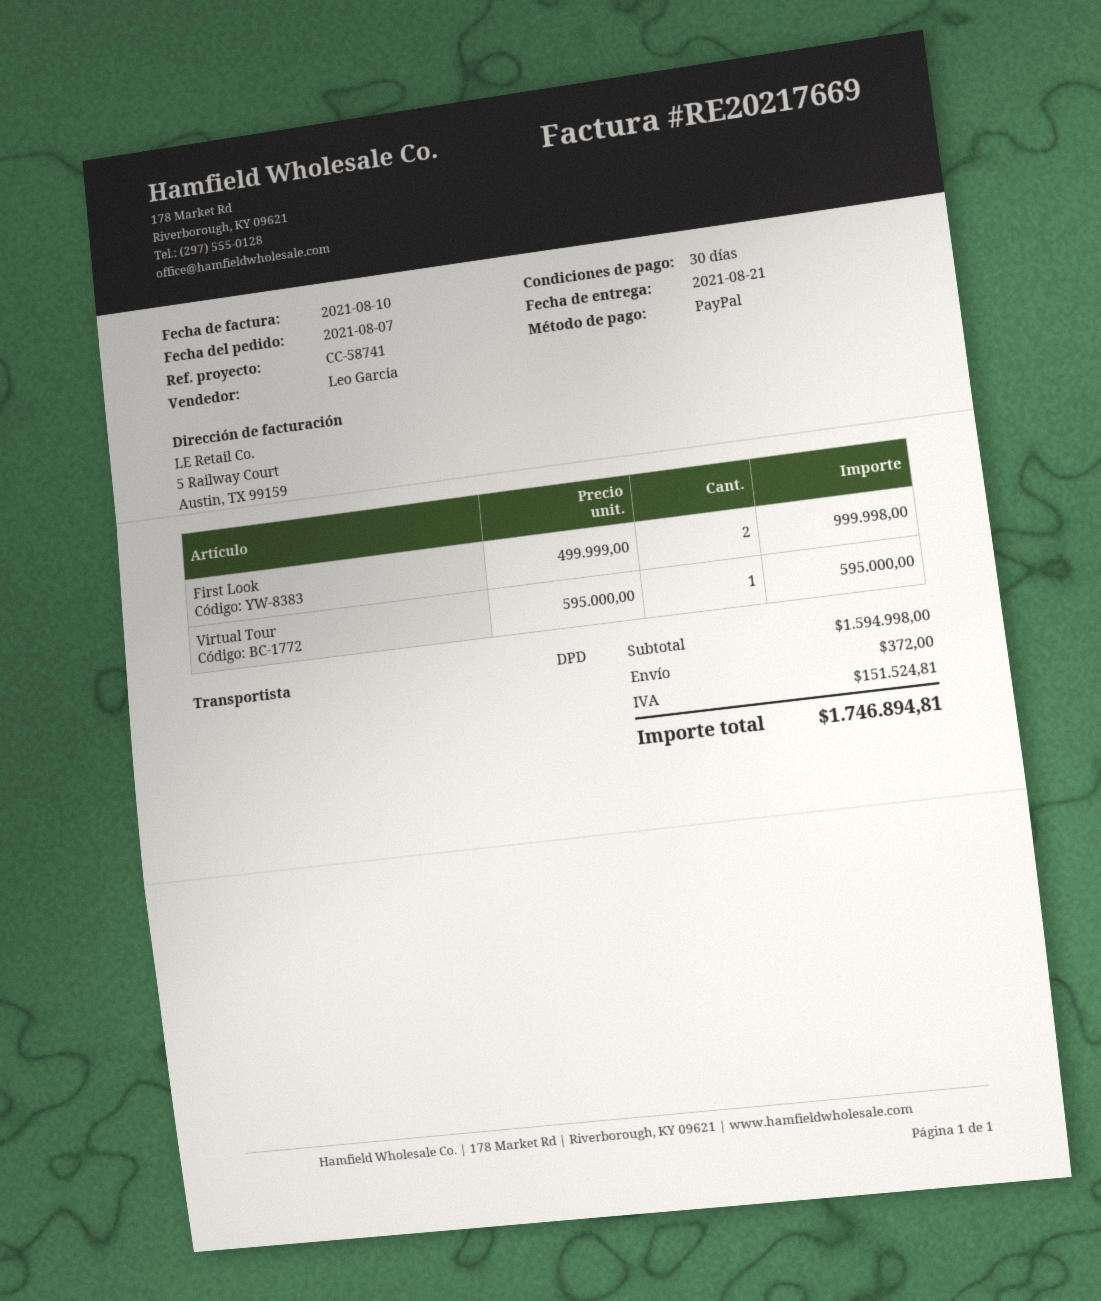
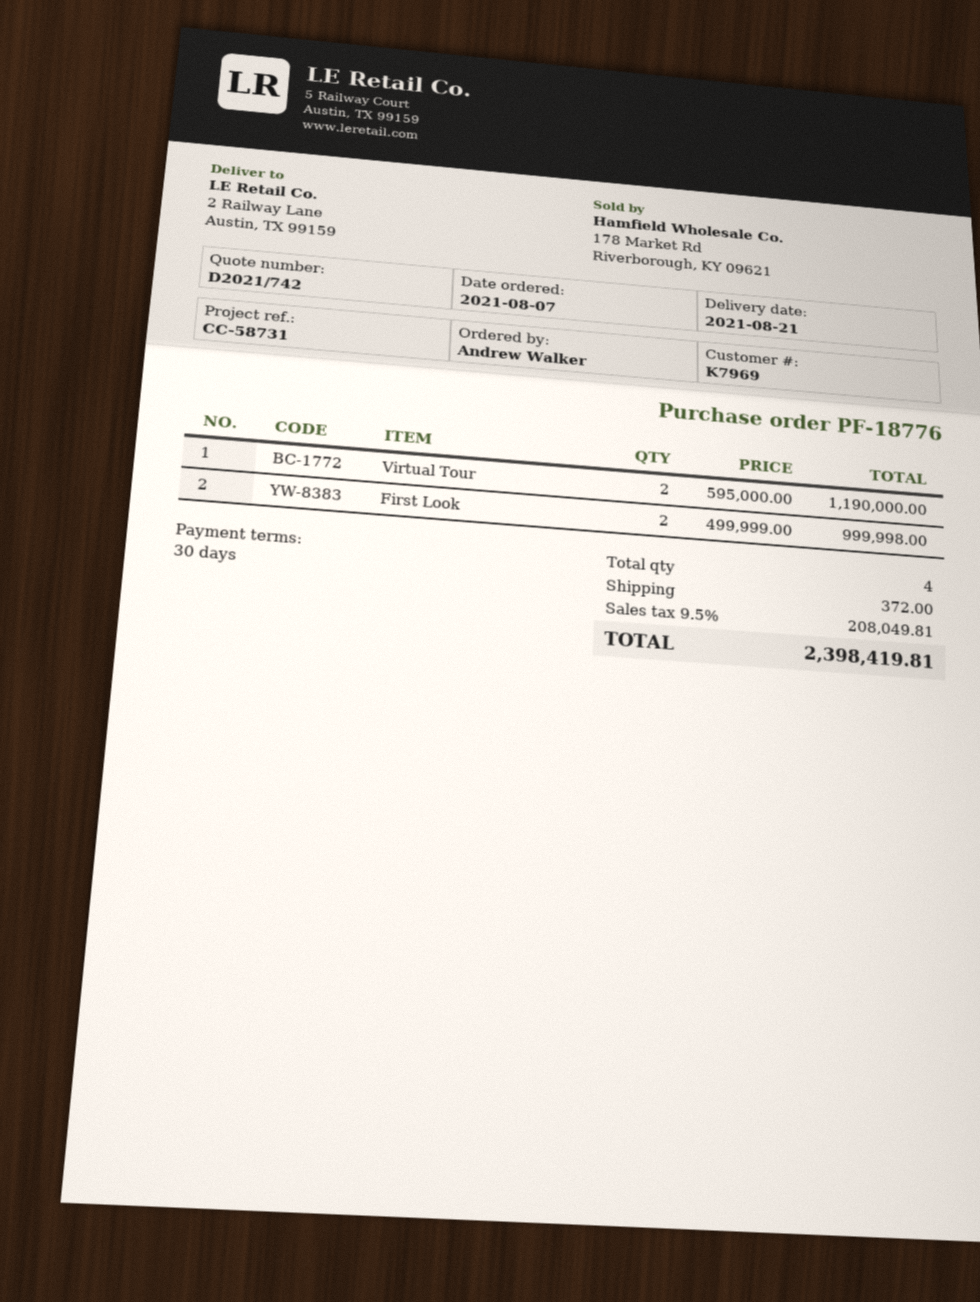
reference: CC-58741 -> CC-58731
Virtual Tour: 1 x 595000.00 = 595000.00 -> 2 x 595000.00 = 1190000.00
tax: 151524.81 -> 208049.81
total: 1746894.81 -> 2398419.81

